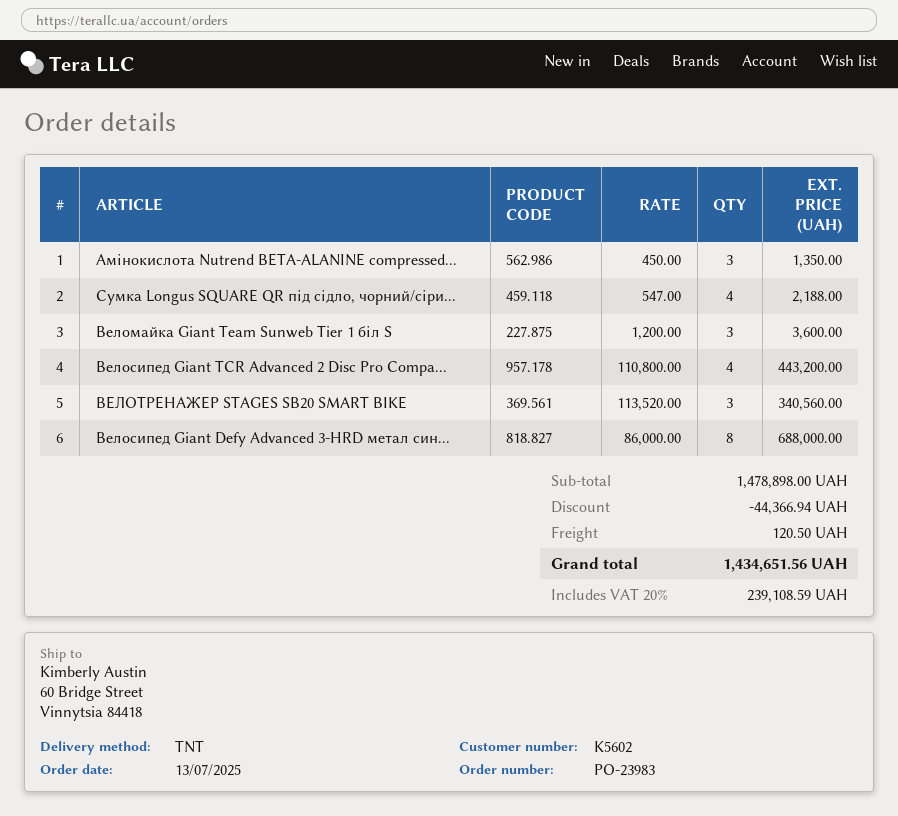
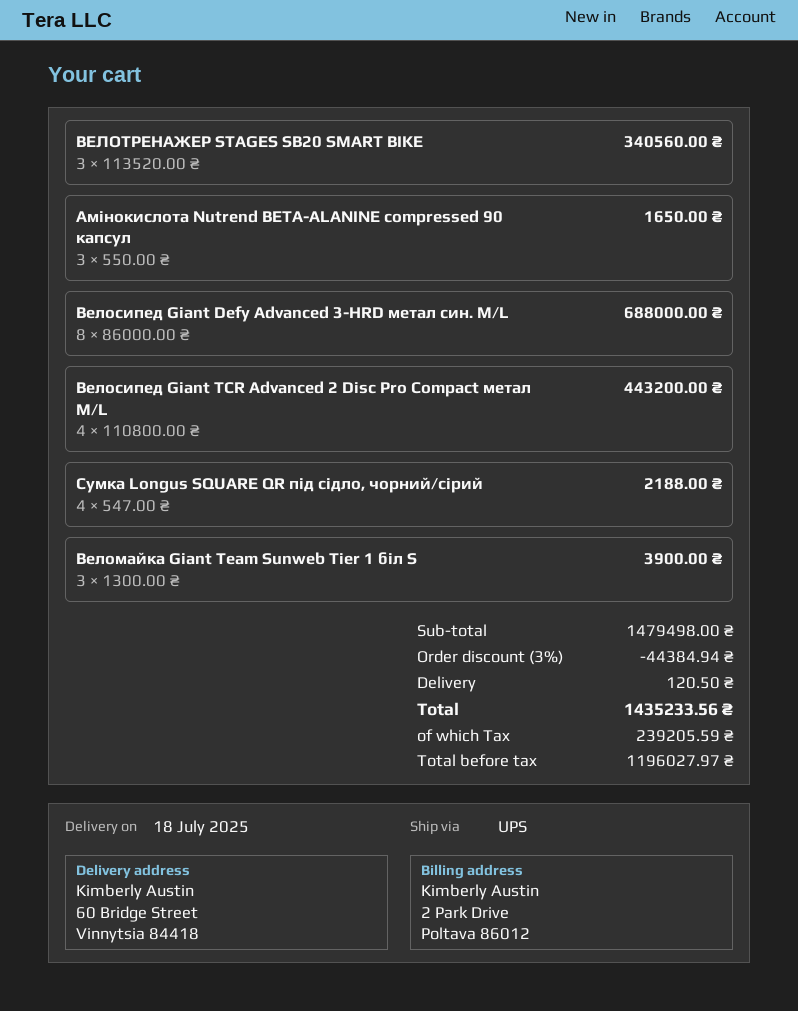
shipping method: TNT -> UPS
Амінокислота Nutrend BETA-ALANINE compressеd...: 3 x 450.00 = 1350.00 -> 3 x 550.00 = 1650.00
Веломайка Giant Team Sunweb Tier 1 біл S: 3 x 1200.00 = 3600.00 -> 3 x 1300.00 = 3900.00
subtotal: 1478898.00 -> 1479498.00
discount: 44366.94 -> 44384.94
tax: 239108.59 -> 239205.59
total: 1434651.56 -> 1435233.56

